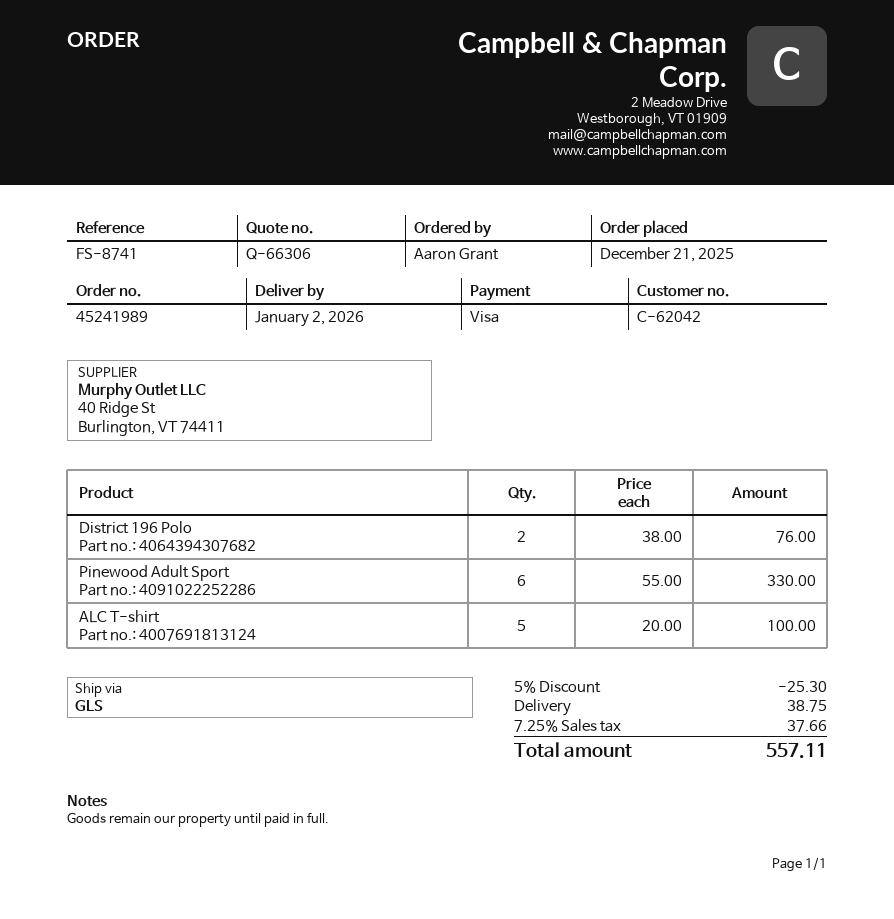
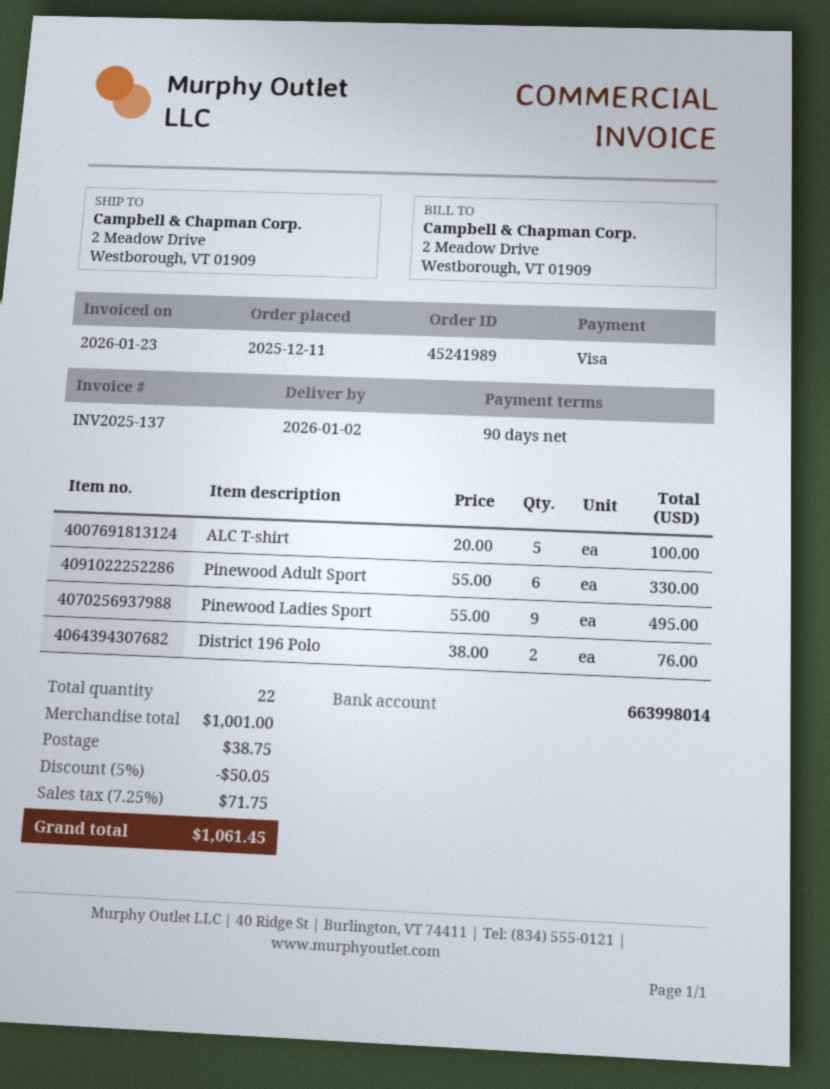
order date: 2025-12-21 -> 2025-12-11
Pinewood Ladies Sport: none -> 9 x 55.00 = 495.00
discount: 5% = 25.30 -> 5% = 50.05
tax: 7.25% = 37.66 -> 7.25% = 71.75
total: 557.11 -> 1061.45

